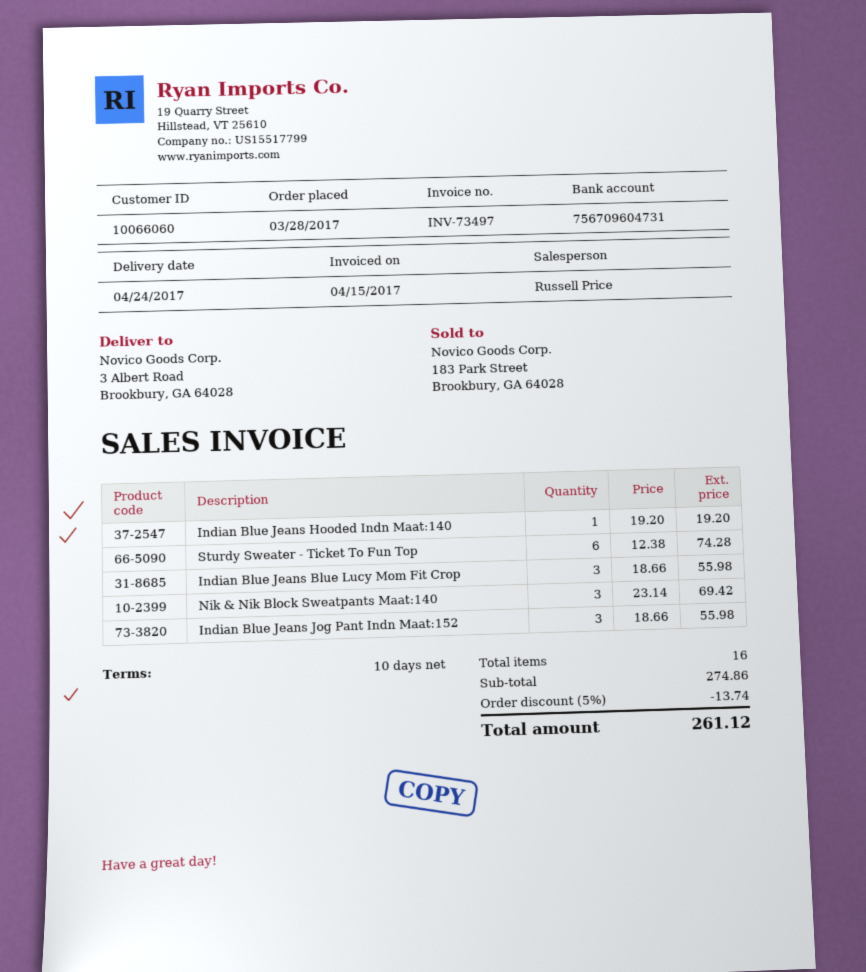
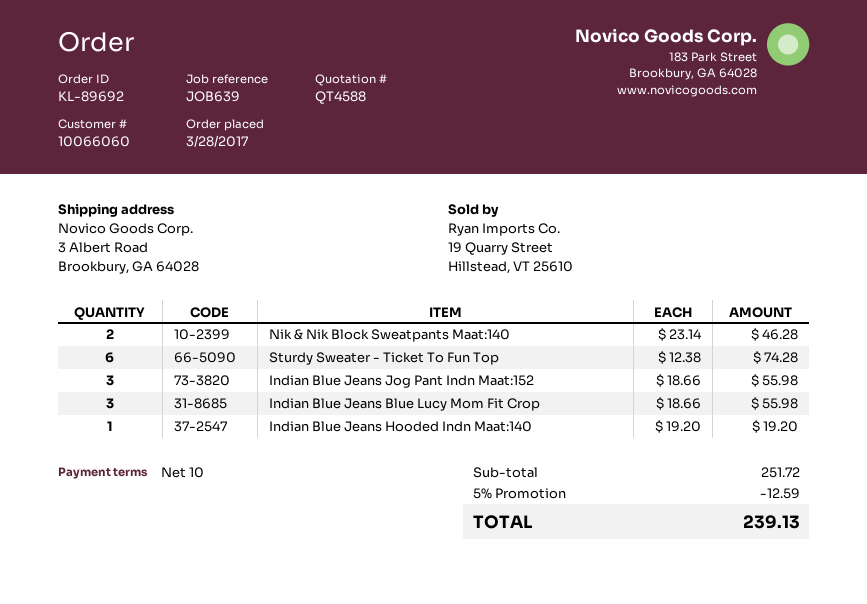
Nik & Nik Block Sweatpants Maat:140: 3 x 23.14 = 69.42 -> 2 x 23.14 = 46.28
subtotal: 274.86 -> 251.72
discount: 5% = 13.74 -> 5% = 12.59
total: 261.12 -> 239.13

